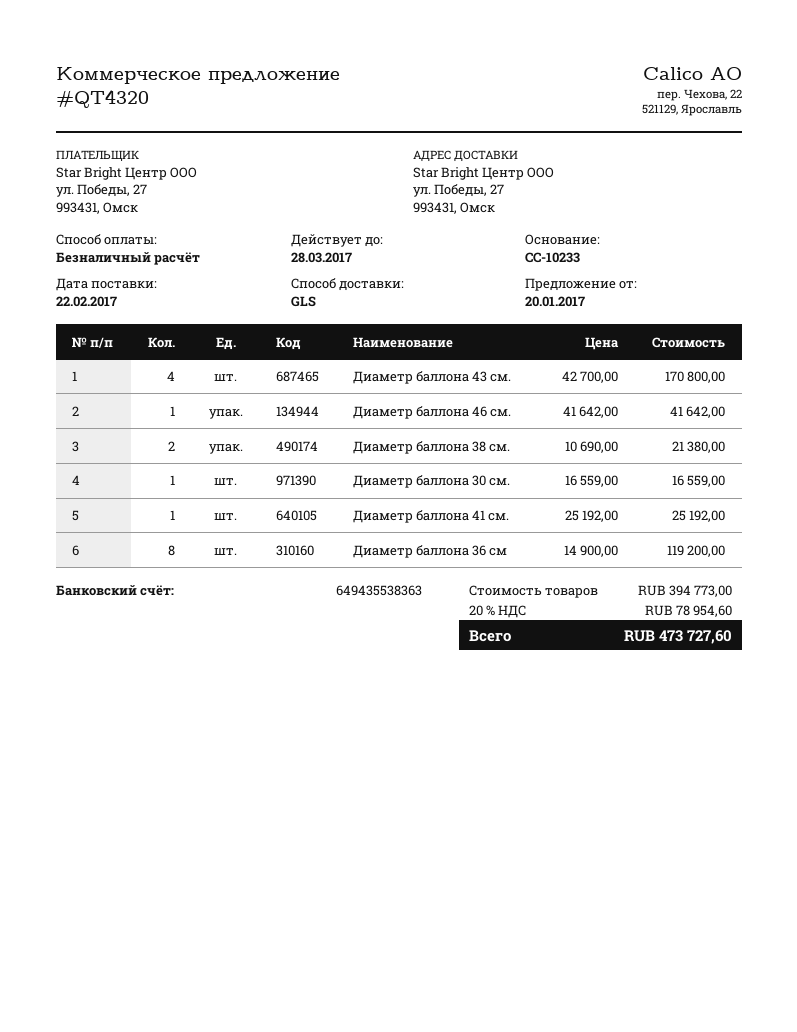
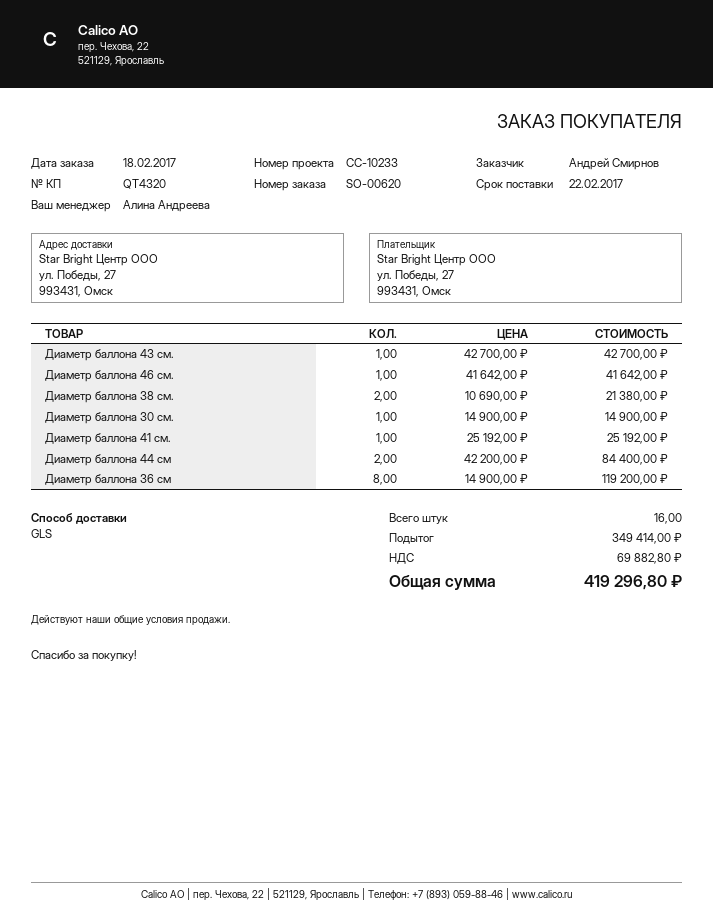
Диаметр баллона 43 см.: 4 x 42700.00 = 170800.00 -> 1 x 42700.00 = 42700.00
Диаметр баллона 30 см.: 1 x 16559.00 = 16559.00 -> 1 x 14900.00 = 14900.00
Диаметр баллона 44 см: none -> 2 x 42200.00 = 84400.00
subtotal: 394773.00 -> 349414.00
tax: 78954.60 -> 69882.80
total: 473727.60 -> 419296.80

